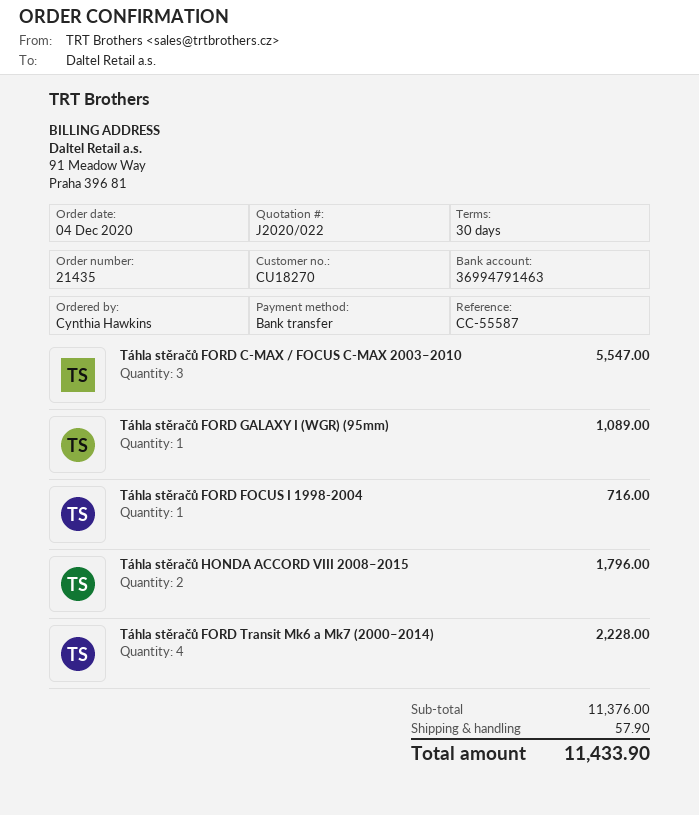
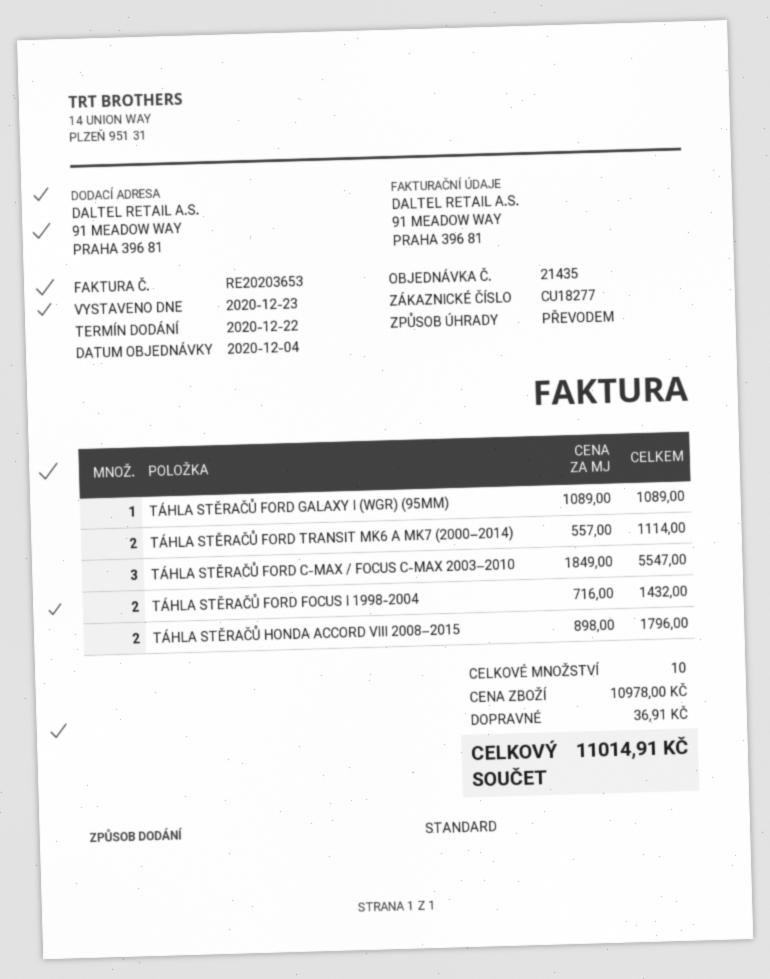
customer number: CU18270 -> CU18277
Táhla stěračů FORD FOCUS I 1998-2004: 1 for 716.00 -> 2 for 1432.00
Táhla stěračů FORD Transit Mk6 a Mk7 (2000–2014): 4 for 2228.00 -> 2 for 1114.00
subtotal: 11376.00 -> 10978.00
shipping: 57.90 -> 36.91
total: 11433.90 -> 11014.91

